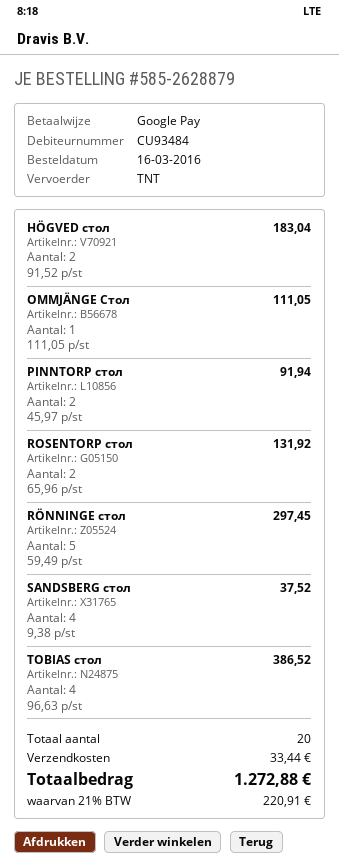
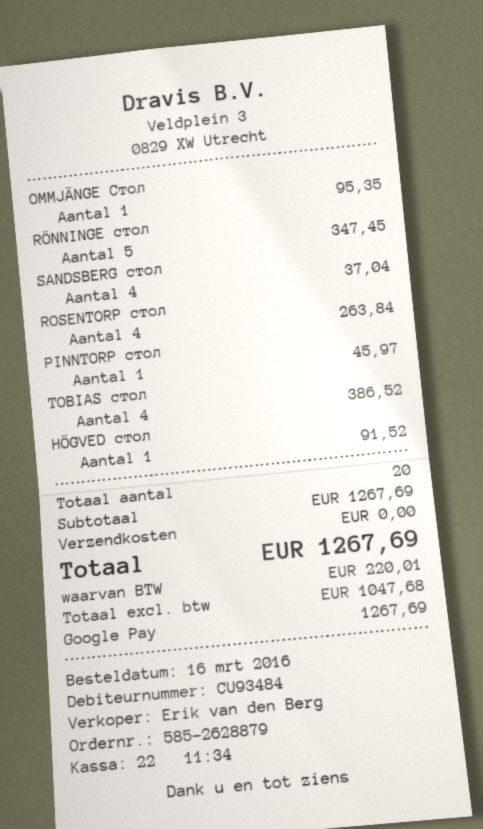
HÖGVED стол: 2 for 183.04 -> 1 for 91.52
OMMJÄNGE Стол: 1 for 111.05 -> 1 for 95.35
PINNTORP стол: 2 for 91.94 -> 1 for 45.97
ROSENTORP стол: 2 for 131.92 -> 4 for 263.84
RÖNNINGE стол: 5 for 297.45 -> 5 for 347.45
SANDSBERG стол: 4 for 37.52 -> 4 for 37.04
shipping: 33.44 -> 0.00
tax: 220.91 -> 220.01
total: 1272.88 -> 1267.69

